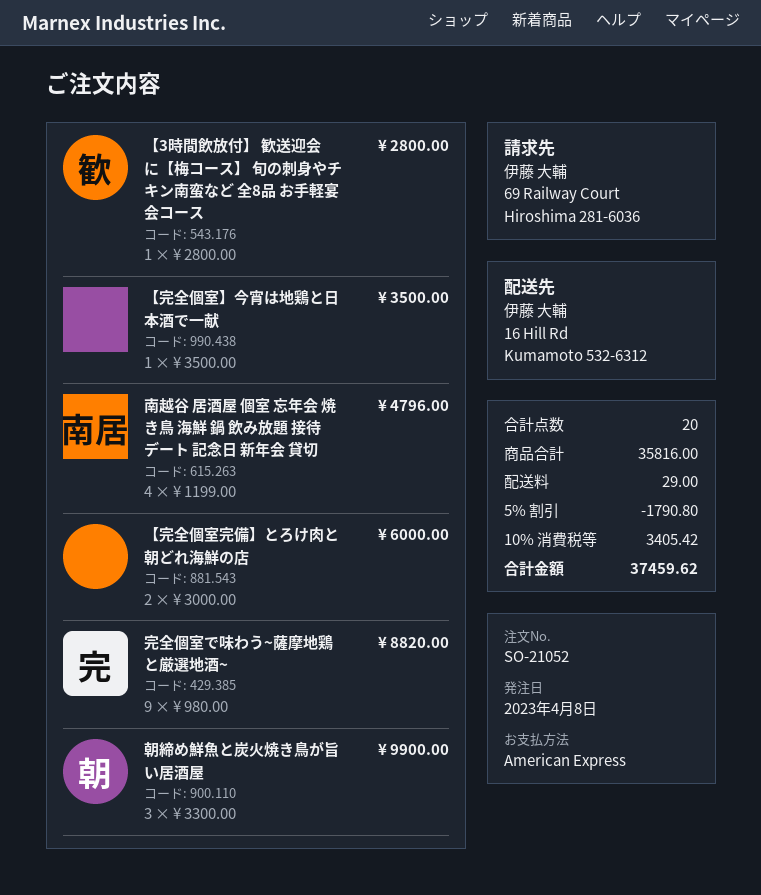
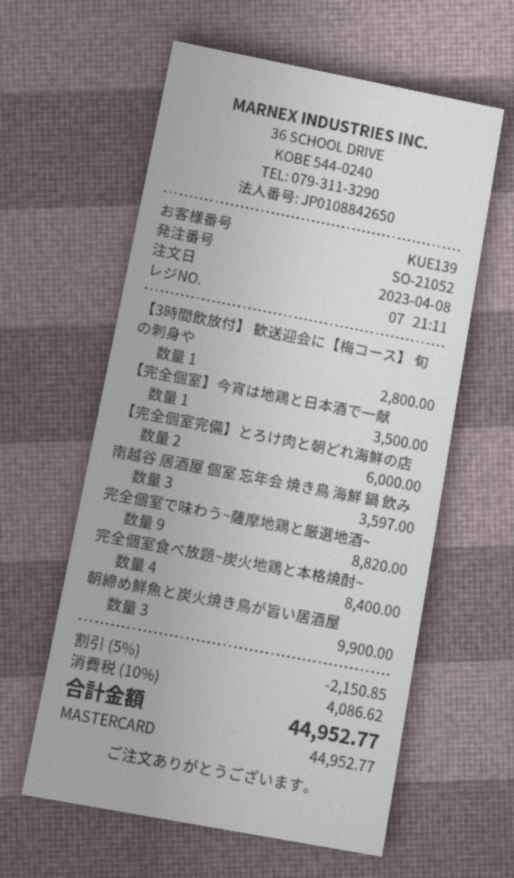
payment method: American Express -> Mastercard
南越谷 居酒屋 個室 忘年会 焼き鳥 海鮮 鍋 飲み放題 接待 デート 記念日 新年会 貸切: 4 for 4796.00 -> 3 for 3597.00
完全個室食べ放題~炭火地鶏と本格焼酎~: none -> 4 for 8400.00
discount: 5% = 1790.80 -> 5% = 2150.85
shipping: 29.00 -> none
tax: 10% = 3405.42 -> 10% = 4086.62
total: 37459.62 -> 44952.77

